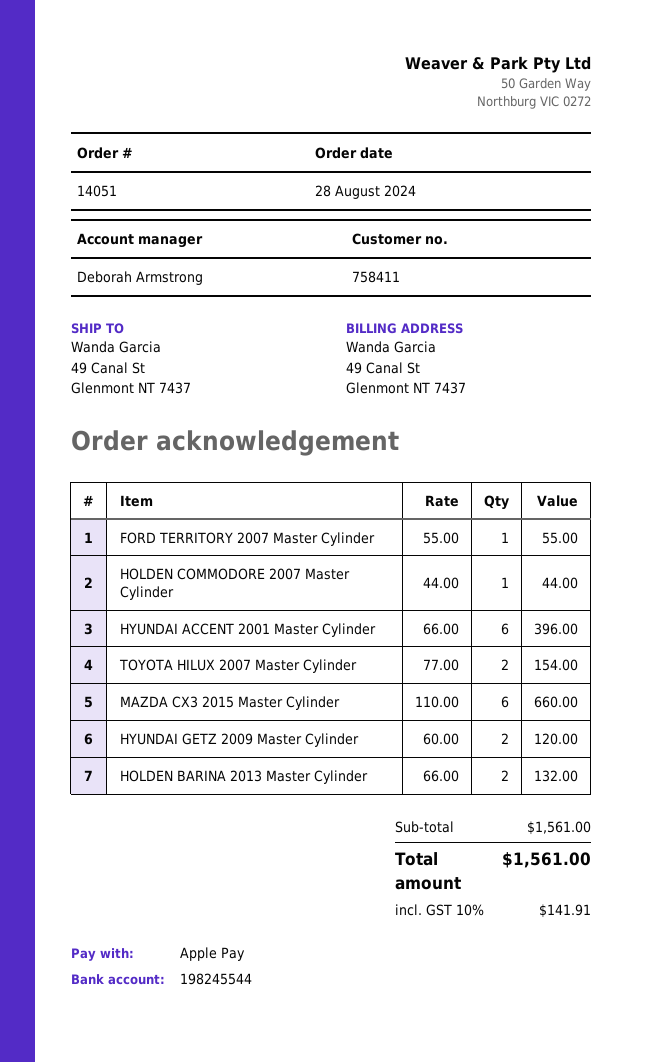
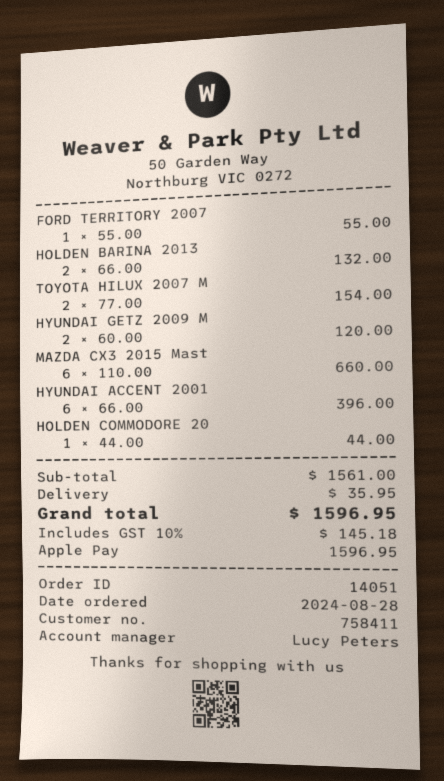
sales rep: Deborah Armstrong -> Lucy Peters
shipping: none -> 35.95
tax: 10% = 141.91 -> 10% = 145.18
total: 1561.00 -> 1596.95

